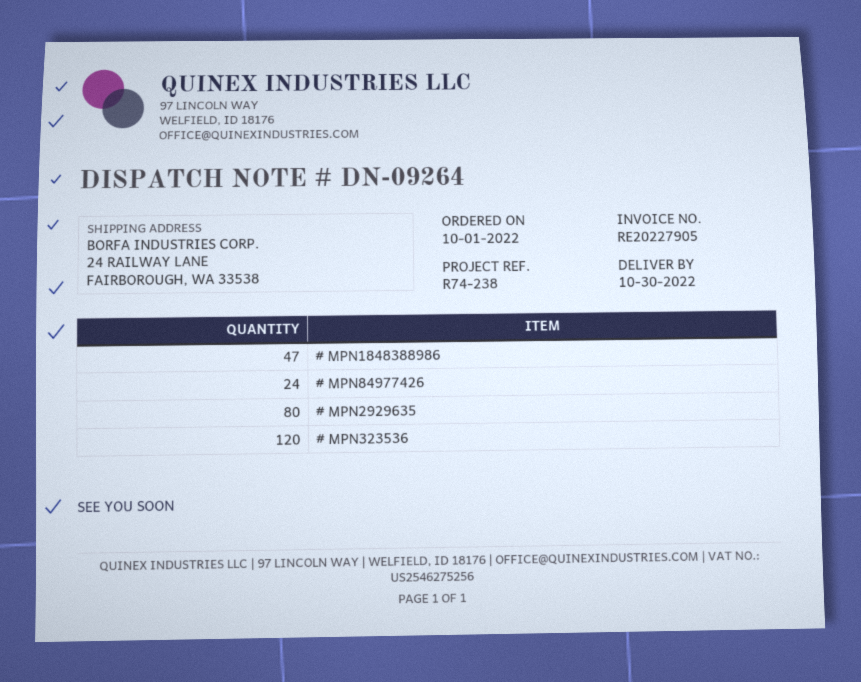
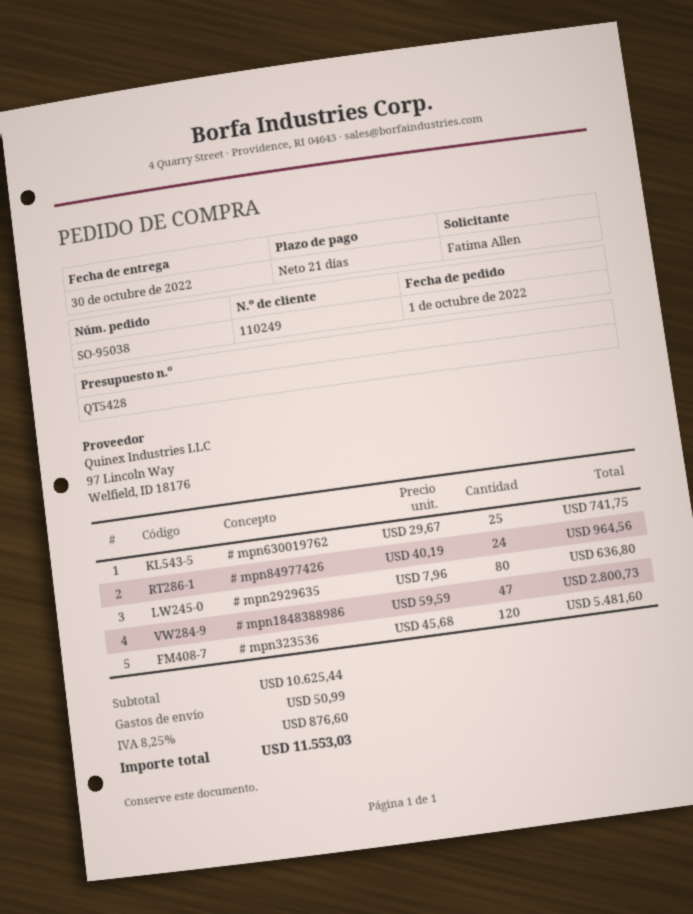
# mpn630019762: none -> 25

